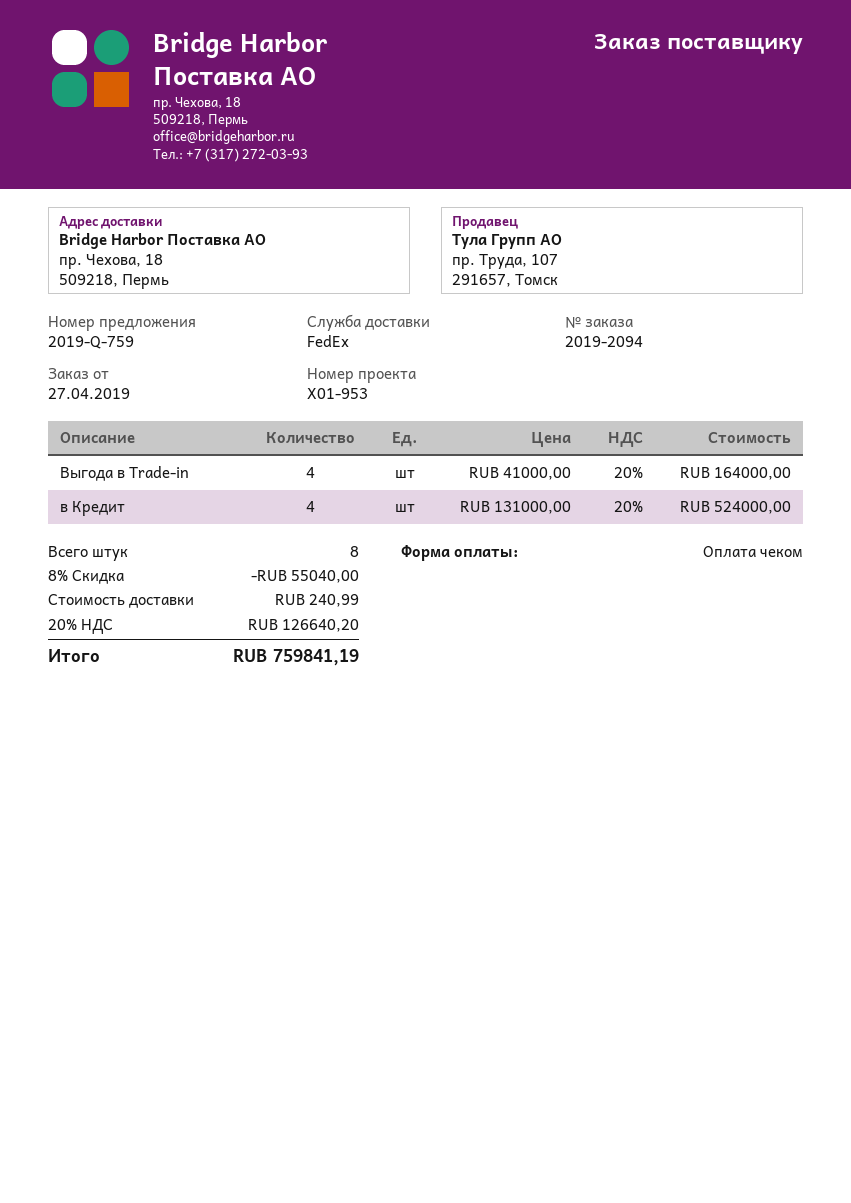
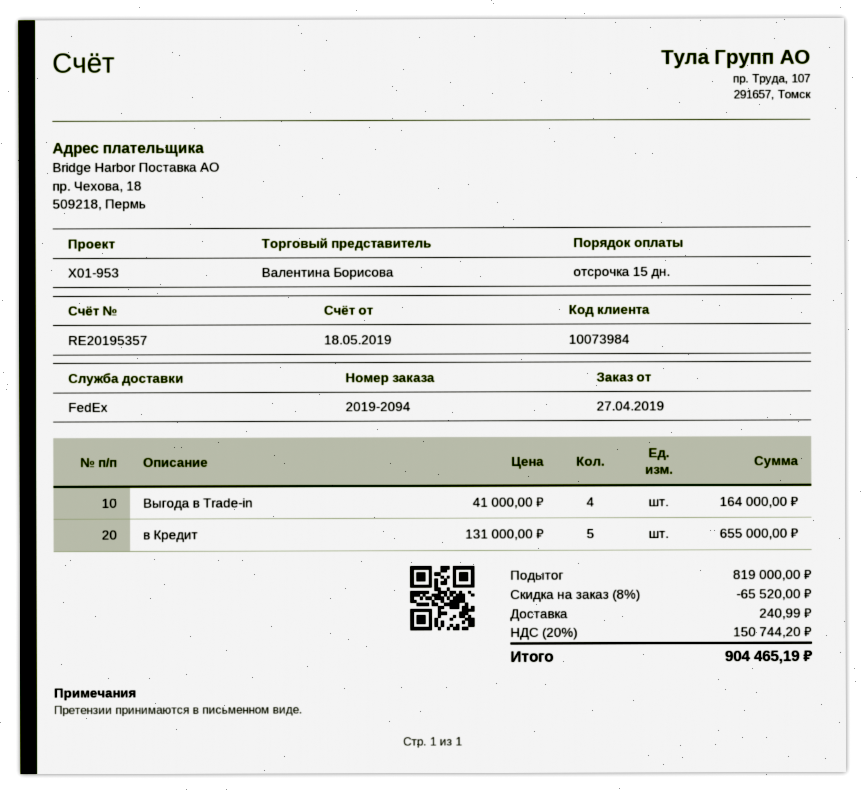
в Кредит: 4 x 131000.00 = 524000.00 -> 5 x 131000.00 = 655000.00
discount: 8% = 55040.00 -> 8% = 65520.00
tax: 20% = 126640.20 -> 20% = 150744.20
total: 759841.19 -> 904465.19

